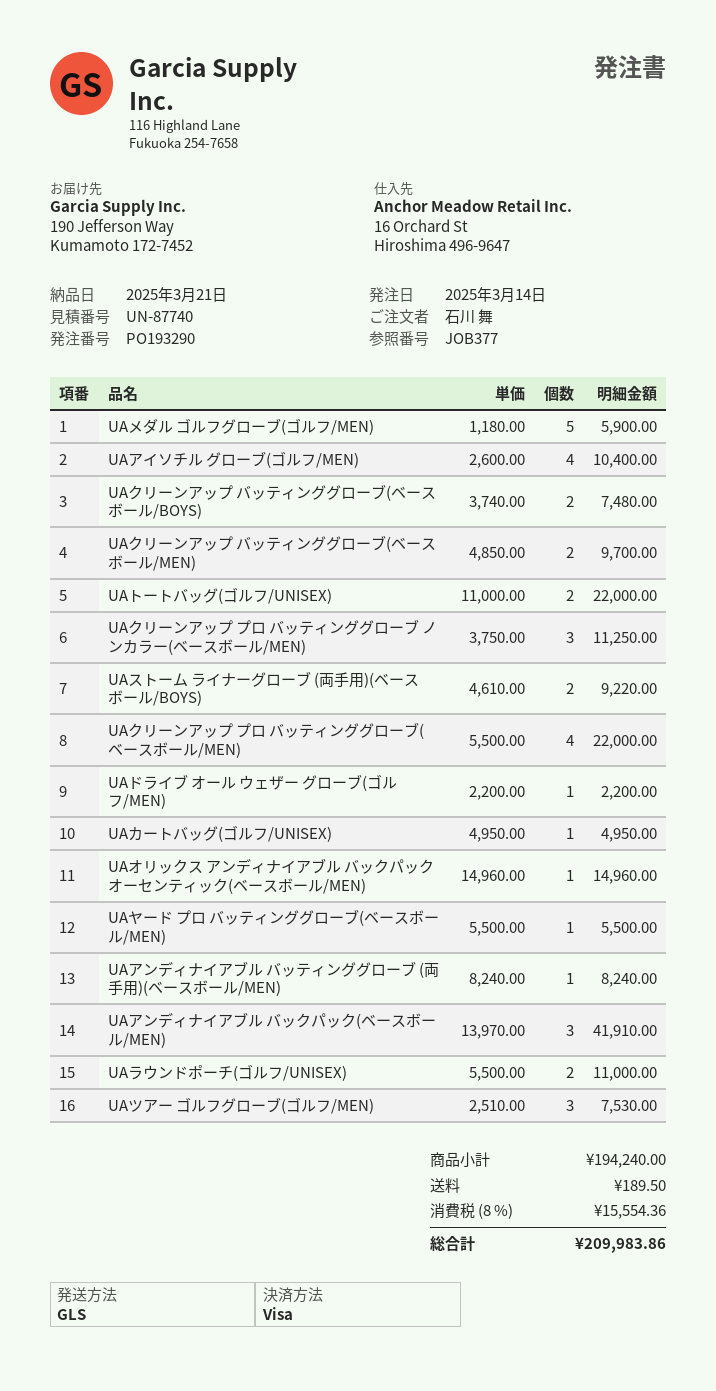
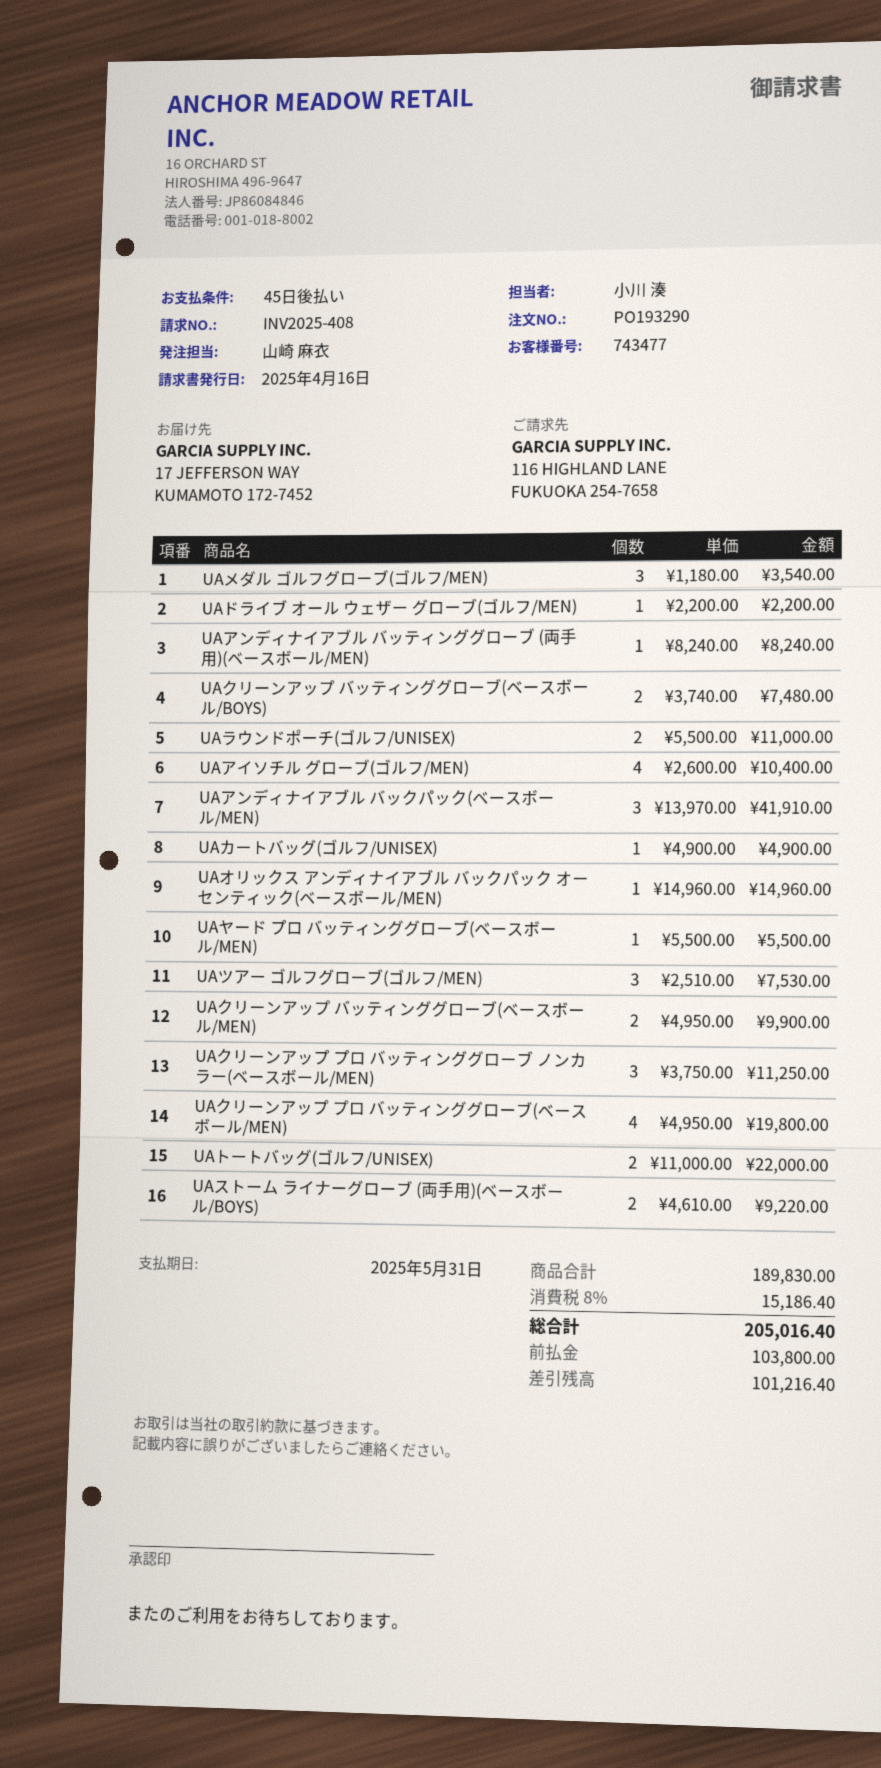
ordered by: 石川 舞 -> 山崎 麻衣
ship to: 190 Jefferson Way, Kumamoto 172-7452 -> 17 JEFFERSON WAY, KUMAMOTO 172-7452
UAメダル ゴルフグローブ(ゴルフ/MEN): 5 x 1180.00 = 5900.00 -> 3 x 1180.00 = 3540.00
UAクリーンアップ バッティンググローブ(ベースボール/MEN): 2 x 4850.00 = 9700.00 -> 2 x 4950.00 = 9900.00
UAクリーンアップ プロ バッティンググローブ(ベースボール/MEN): 4 x 5500.00 = 22000.00 -> 4 x 4950.00 = 19800.00
UAカートバッグ(ゴルフ/UNISEX): 1 x 4950.00 = 4950.00 -> 1 x 4900.00 = 4900.00
subtotal: 194240.00 -> 189830.00
shipping: 189.50 -> none
tax: 8% = 15554.36 -> 8% = 15186.40
total: 209983.86 -> 205016.40

